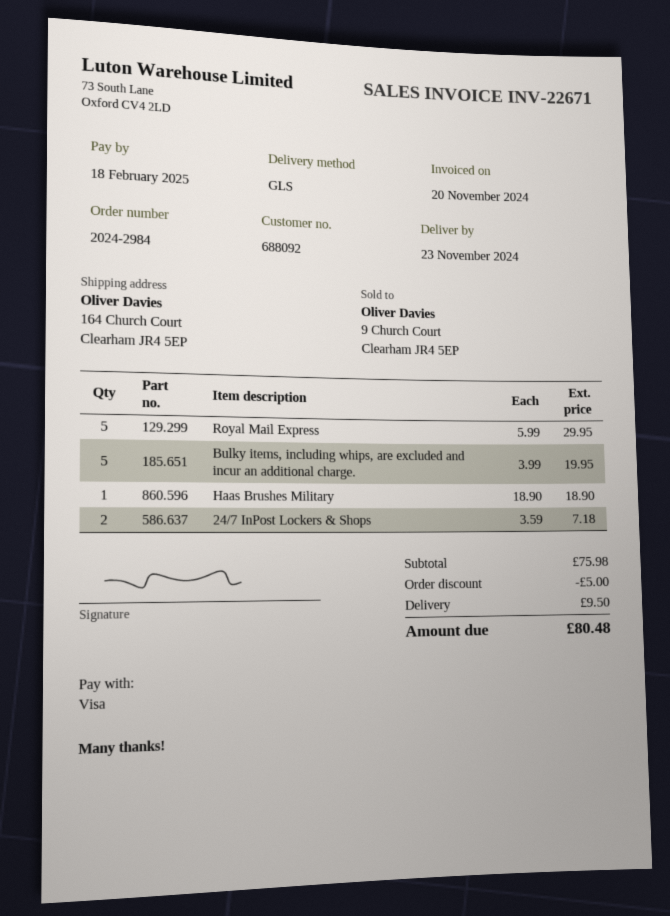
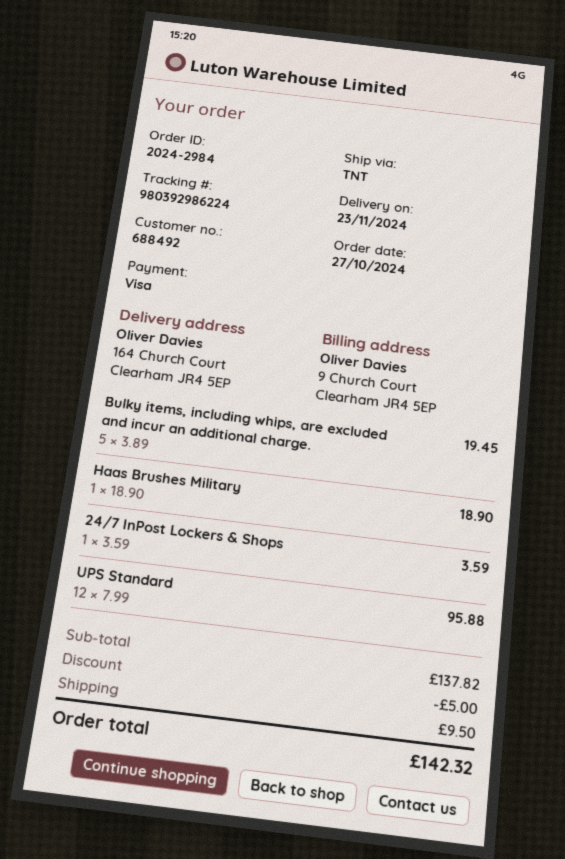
customer number: 688092 -> 688492
shipping method: GLS -> TNT
Royal Mail Express: 5 x 5.99 = 29.95 -> none
Bulky items, including whips, are excluded and incur an additional charge.: 5 x 3.99 = 19.95 -> 5 x 3.89 = 19.45
24/7 InPost Lockers & Shops: 2 x 3.59 = 7.18 -> 1 x 3.59 = 3.59
UPS Standard: none -> 12 x 7.99 = 95.88
subtotal: 75.98 -> 137.82
total: 80.48 -> 142.32

